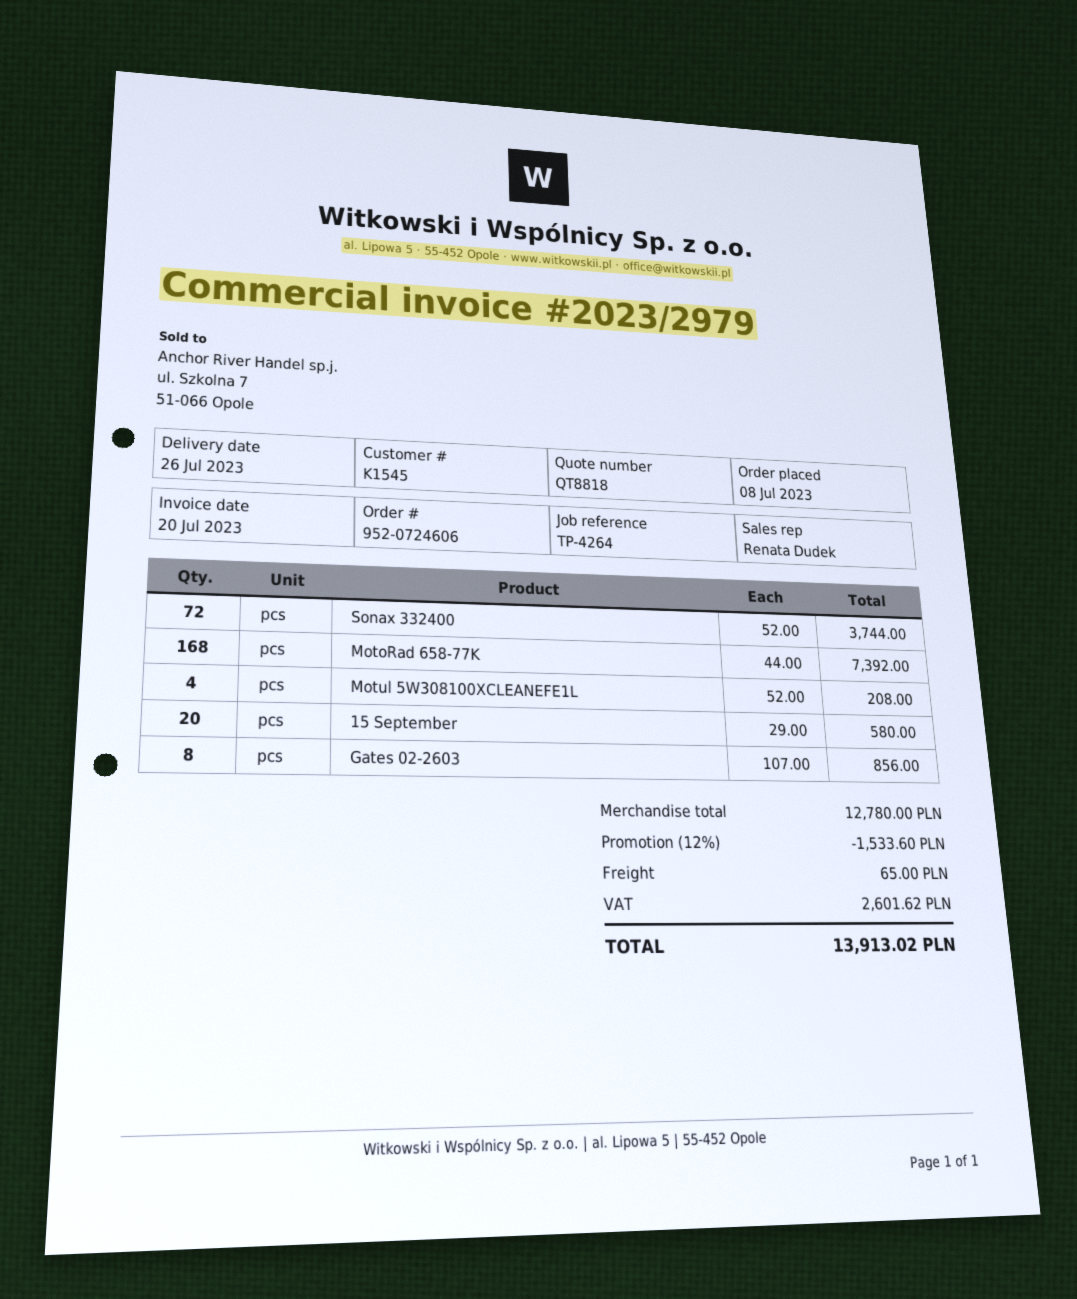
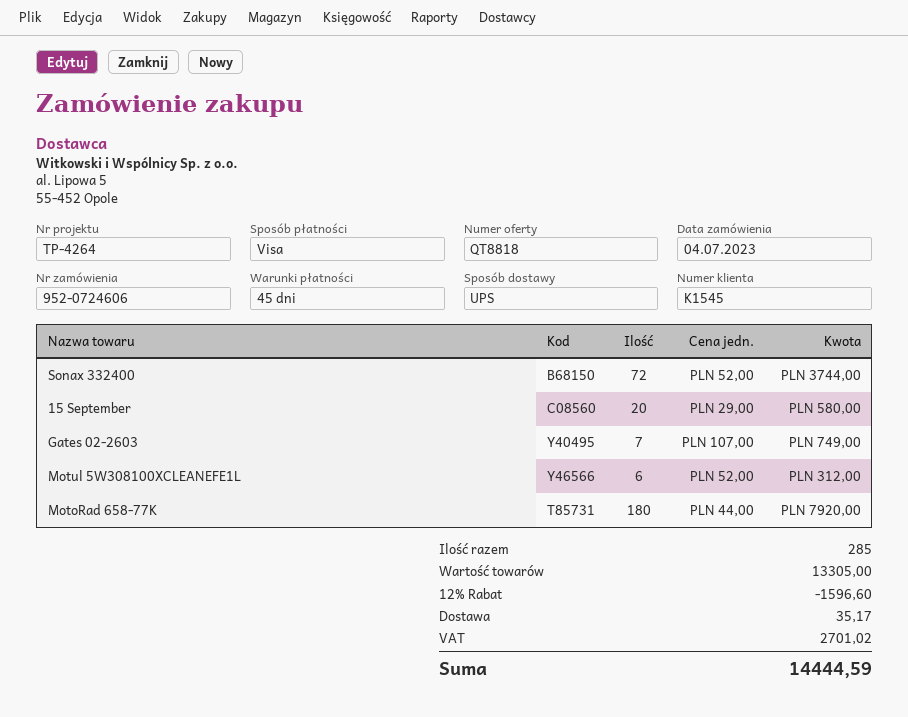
order date: 2023-07-08 -> 2023-07-04
MotoRad 658-77K: 168 x 44.00 = 7392.00 -> 180 x 44.00 = 7920.00
Motul 5W308100XCLEANEFE1L: 4 x 52.00 = 208.00 -> 6 x 52.00 = 312.00
Gates 02-2603: 8 x 107.00 = 856.00 -> 7 x 107.00 = 749.00
subtotal: 12780.00 -> 13305.00
discount: 12% = 1533.60 -> 12% = 1596.60
shipping: 65.00 -> 35.17
tax: 2601.62 -> 2701.02
total: 13913.02 -> 14444.59

